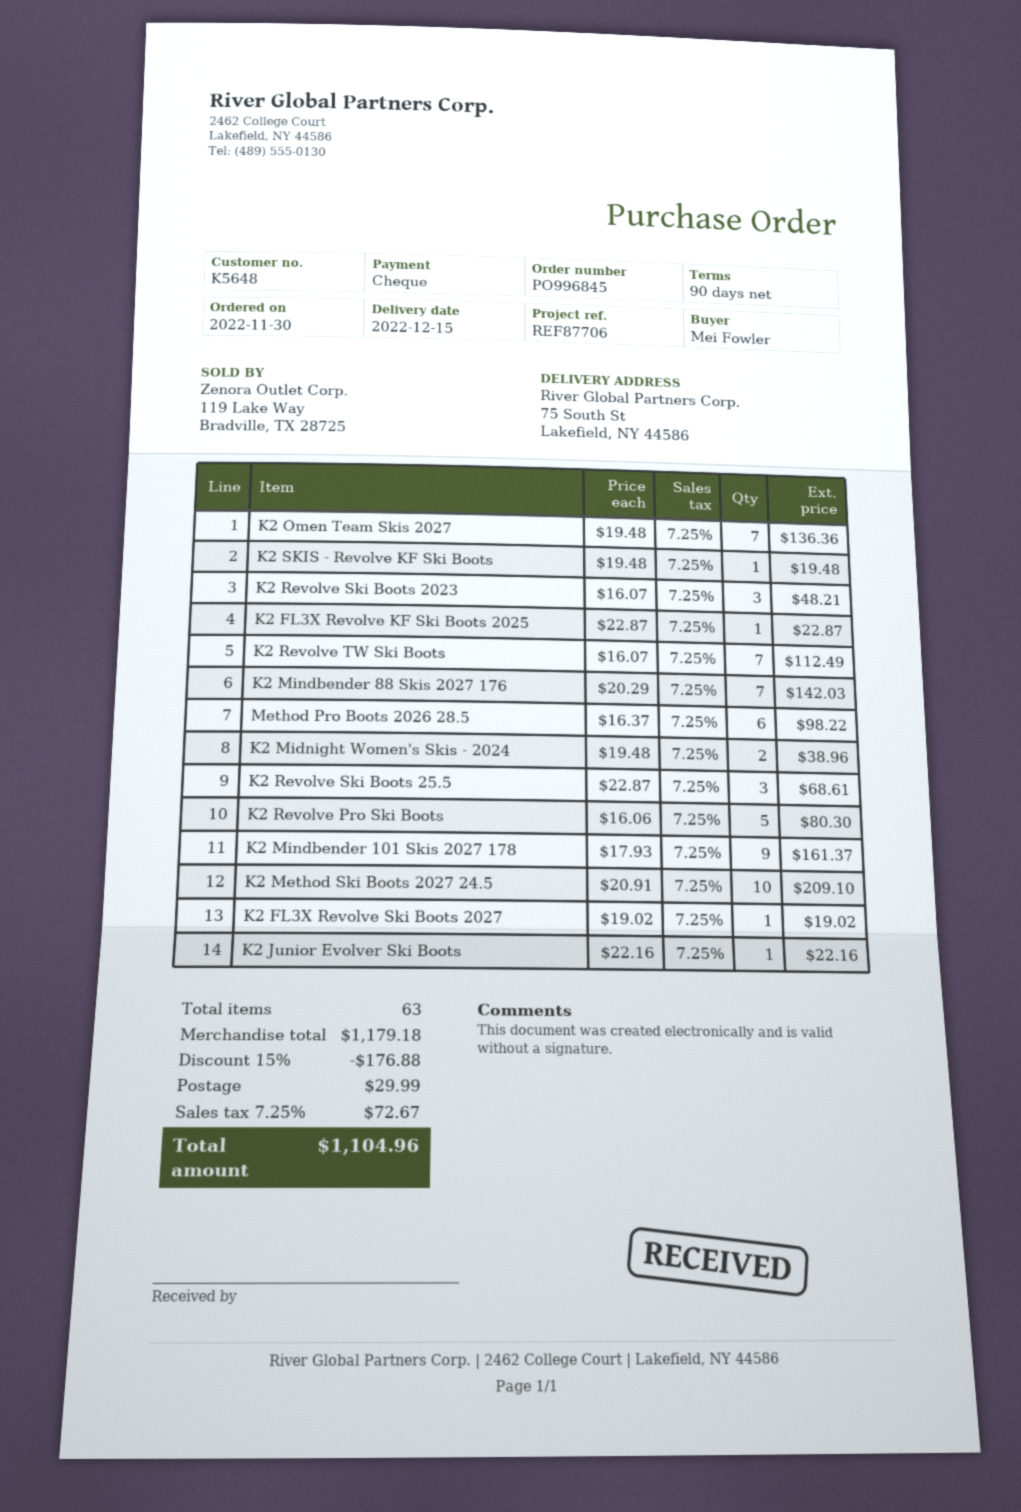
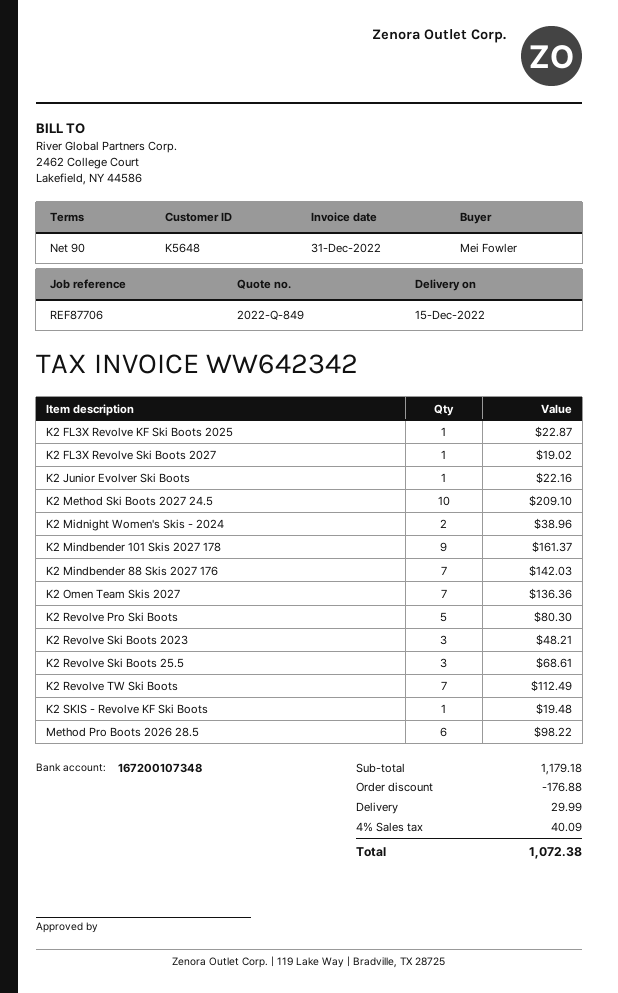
tax: 7.25% = 72.67 -> 4% = 40.09
total: 1104.96 -> 1072.38

